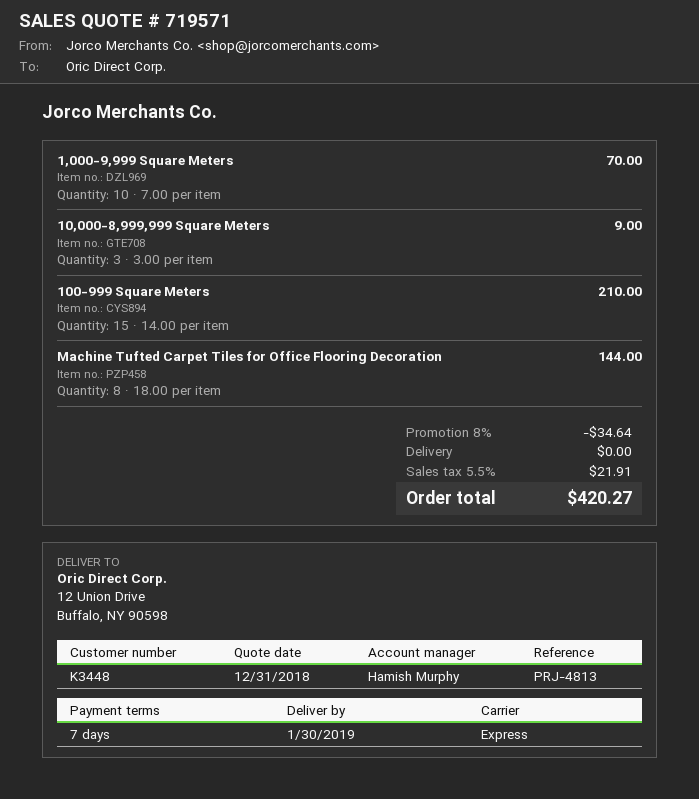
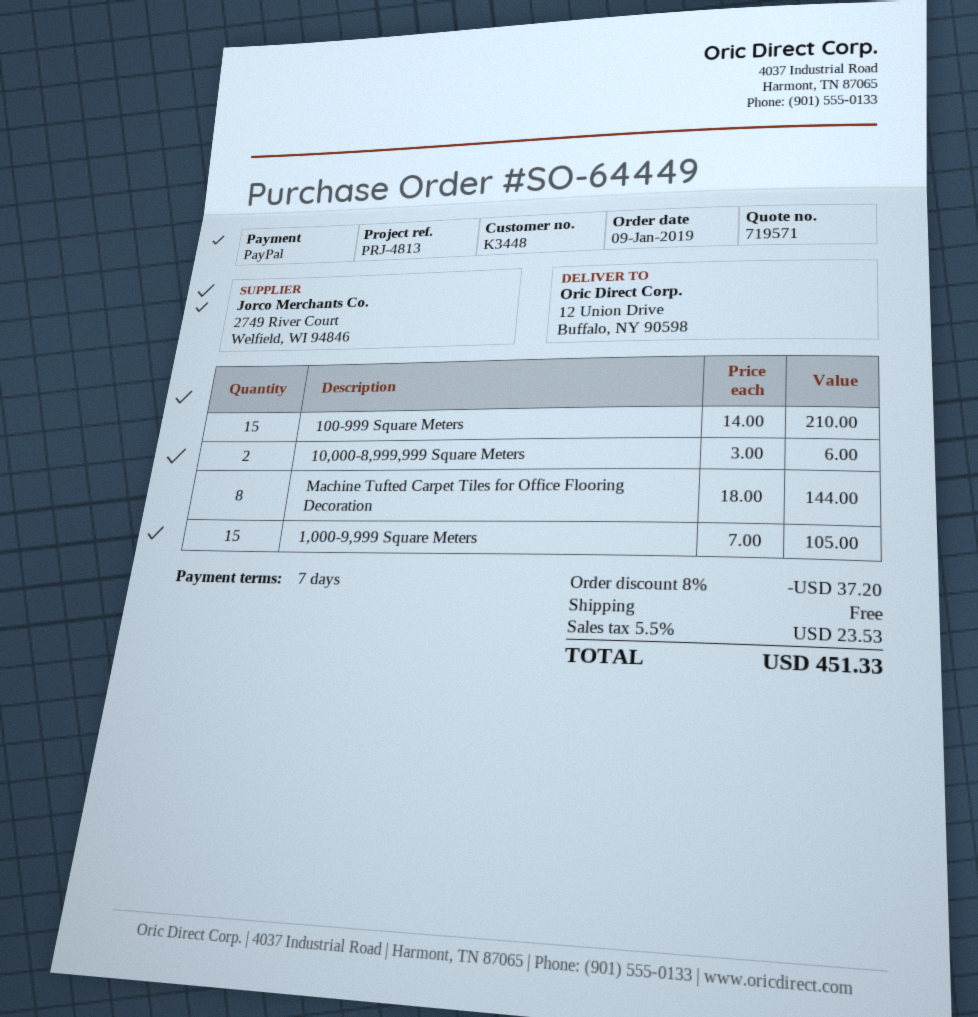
1,000-9,999 Square Meters: 10 x 7.00 = 70.00 -> 15 x 7.00 = 105.00
10,000-8,999,999 Square Meters: 3 x 3.00 = 9.00 -> 2 x 3.00 = 6.00
discount: 8% = 34.64 -> 8% = 37.20
tax: 5.5% = 21.91 -> 5.5% = 23.53
total: 420.27 -> 451.33

